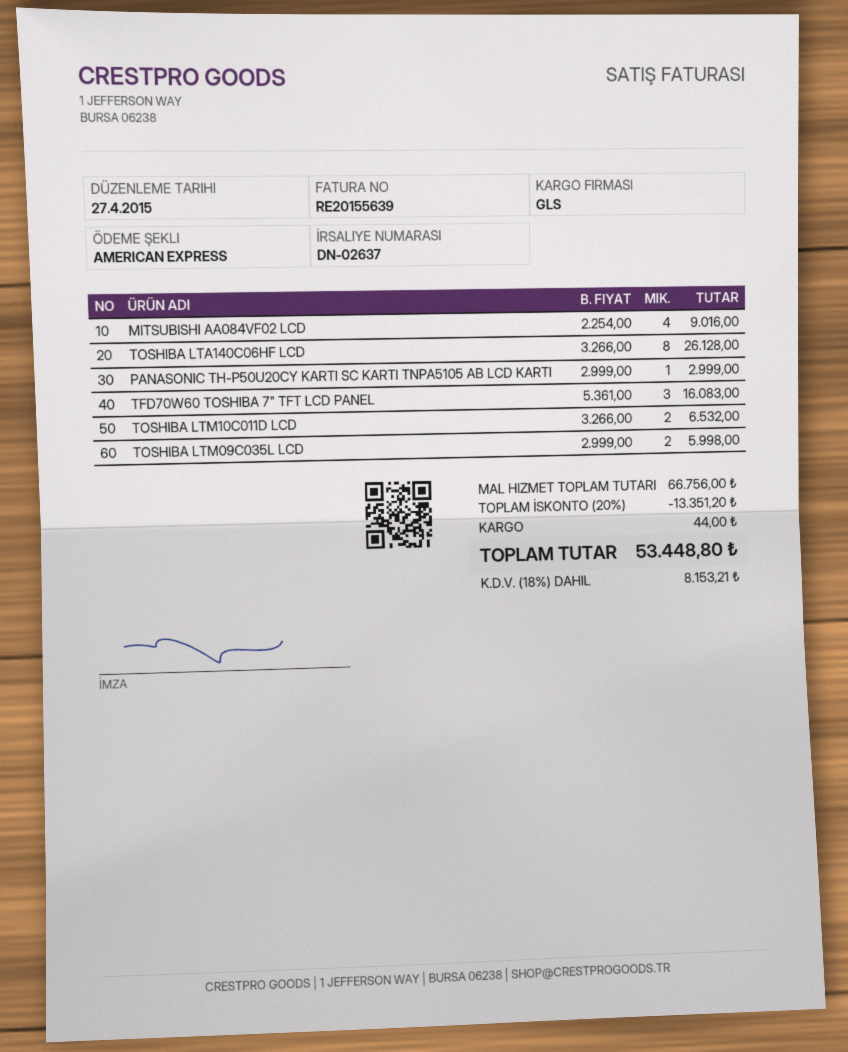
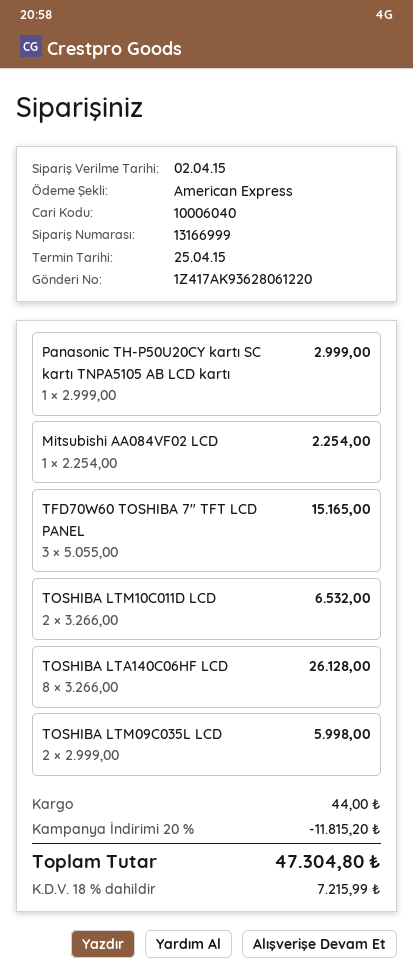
MITSUBISHI AA084VF02 LCD: 4 x 2254.00 = 9016.00 -> 1 x 2254.00 = 2254.00
TFD70W60 TOSHIBA 7" TFT LCD PANEL: 3 x 5361.00 = 16083.00 -> 3 x 5055.00 = 15165.00
discount: 20% = 13351.20 -> 20% = 11815.20
tax: 18% = 8153.21 -> 18% = 7215.99
total: 53448.80 -> 47304.80

